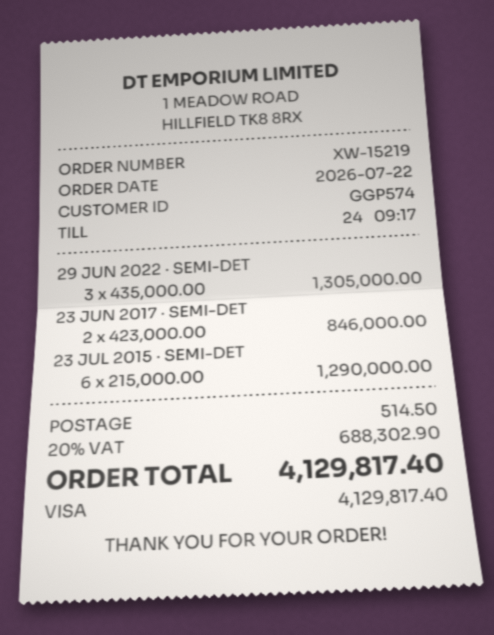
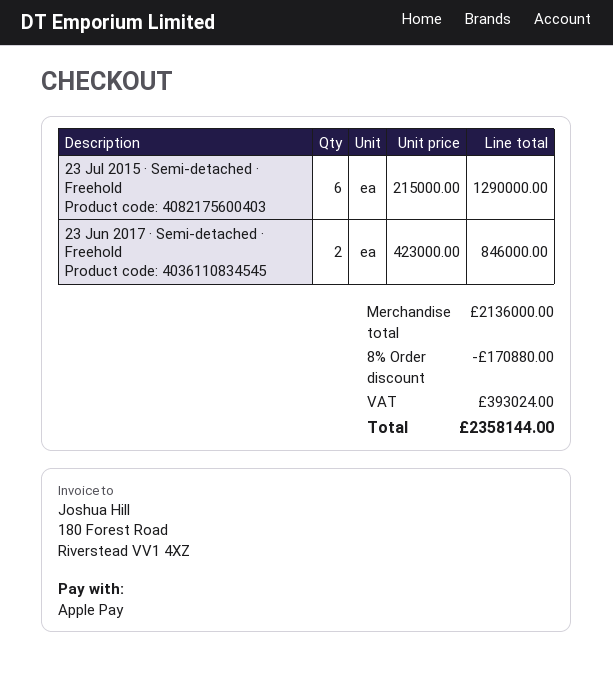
payment method: Visa -> Apple Pay
29 JUN 2022 · SEMI-DET: 3 x 435000.00 = 1305000.00 -> none
discount: none -> 8% = 170880.00
shipping: 514.50 -> none
tax: 688302.90 -> 393024.00
total: 4129817.40 -> 2358144.00

